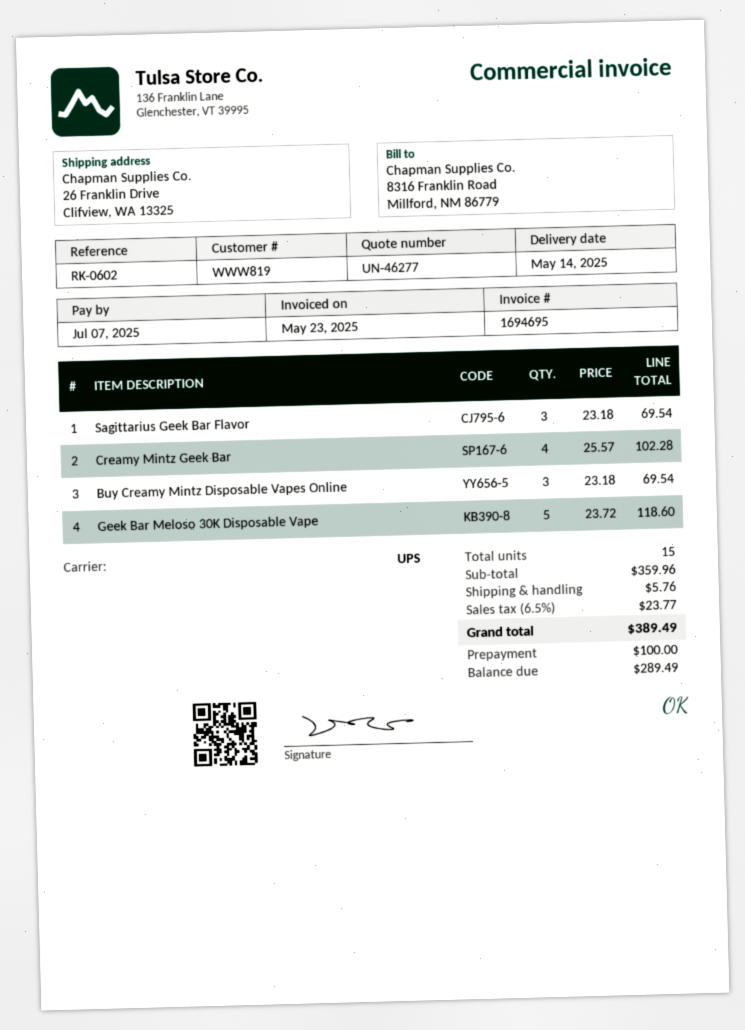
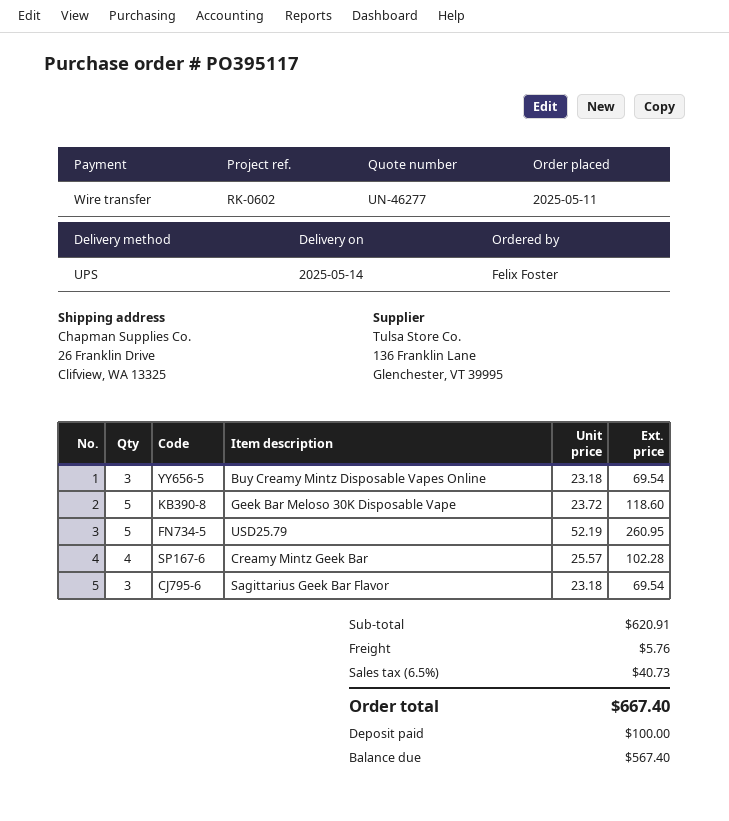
USD25.79: none -> 5 x 52.19 = 260.95
subtotal: 359.96 -> 620.91
tax: 6.5% = 23.77 -> 6.5% = 40.73
total: 389.49 -> 667.40
balance: 289.49 -> 567.40

